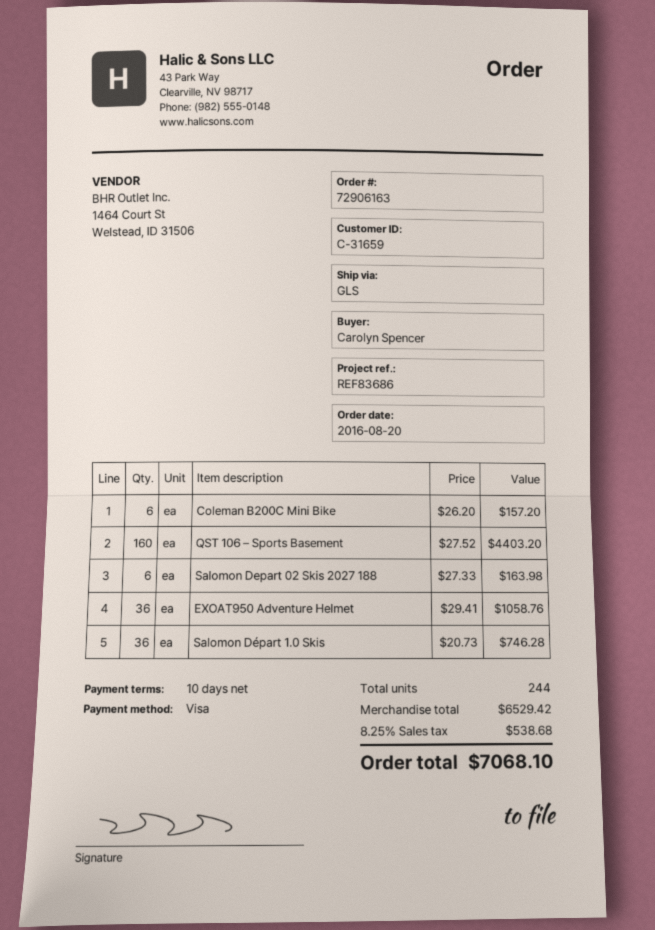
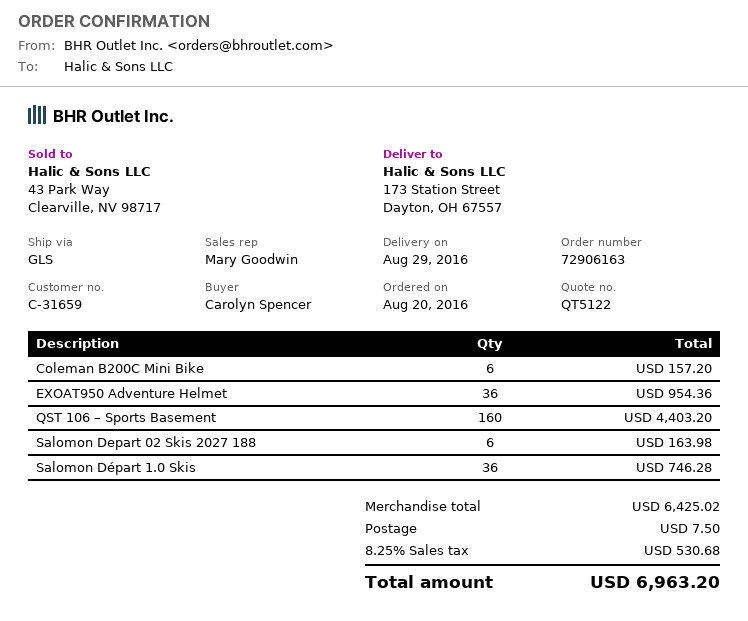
EXOAT950 Adventure Helmet: 36 for 1058.76 -> 36 for 954.36
subtotal: 6529.42 -> 6425.02
shipping: none -> 7.50
tax: 8.25% = 538.68 -> 8.25% = 530.68
total: 7068.10 -> 6963.20

